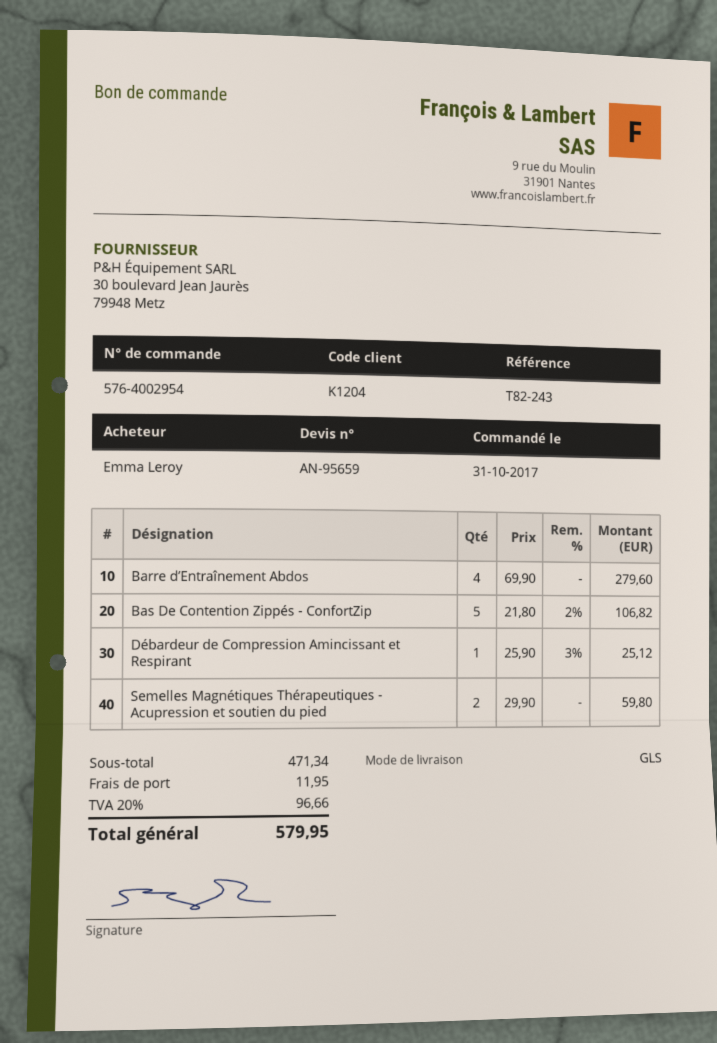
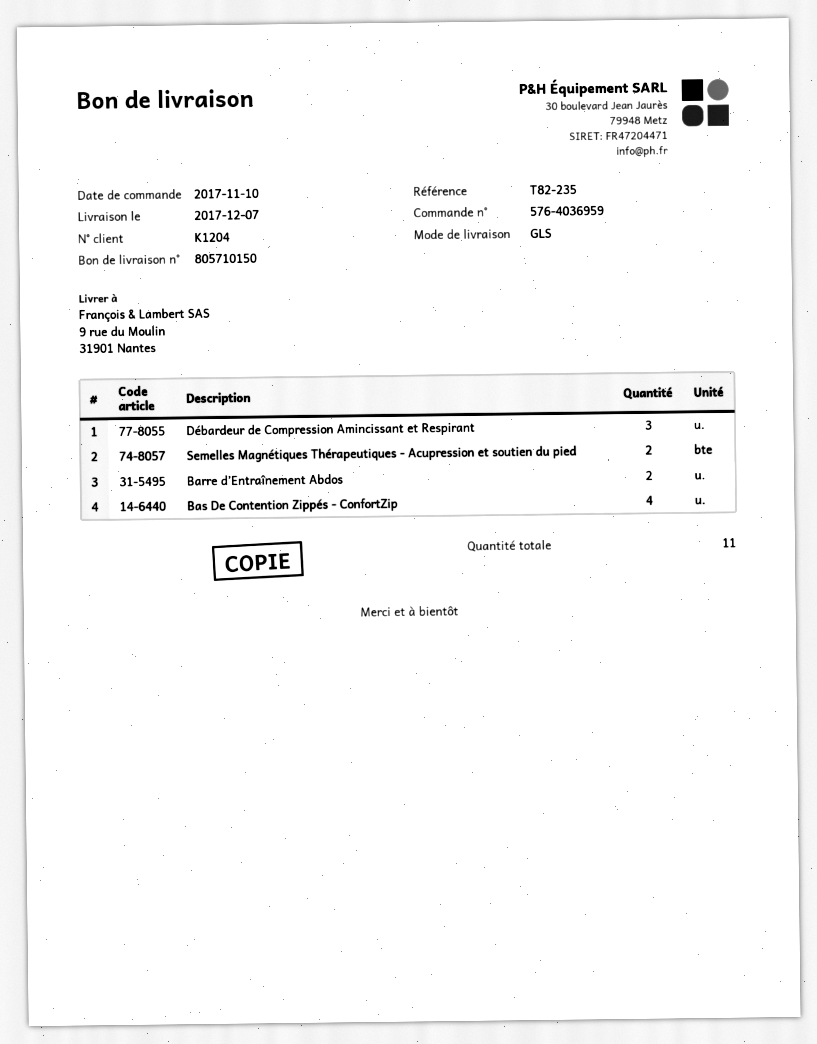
order number: 576-4002954 -> 576-4036959
order date: 2017-10-31 -> 2017-11-10
reference: T82-243 -> T82-235
Barre d’Entraînement Abdos: 4 -> 2
Bas De Contention Zippés - ConfortZip: 5 -> 4
Débardeur de Compression Amincissant et Respirant: 1 -> 3

